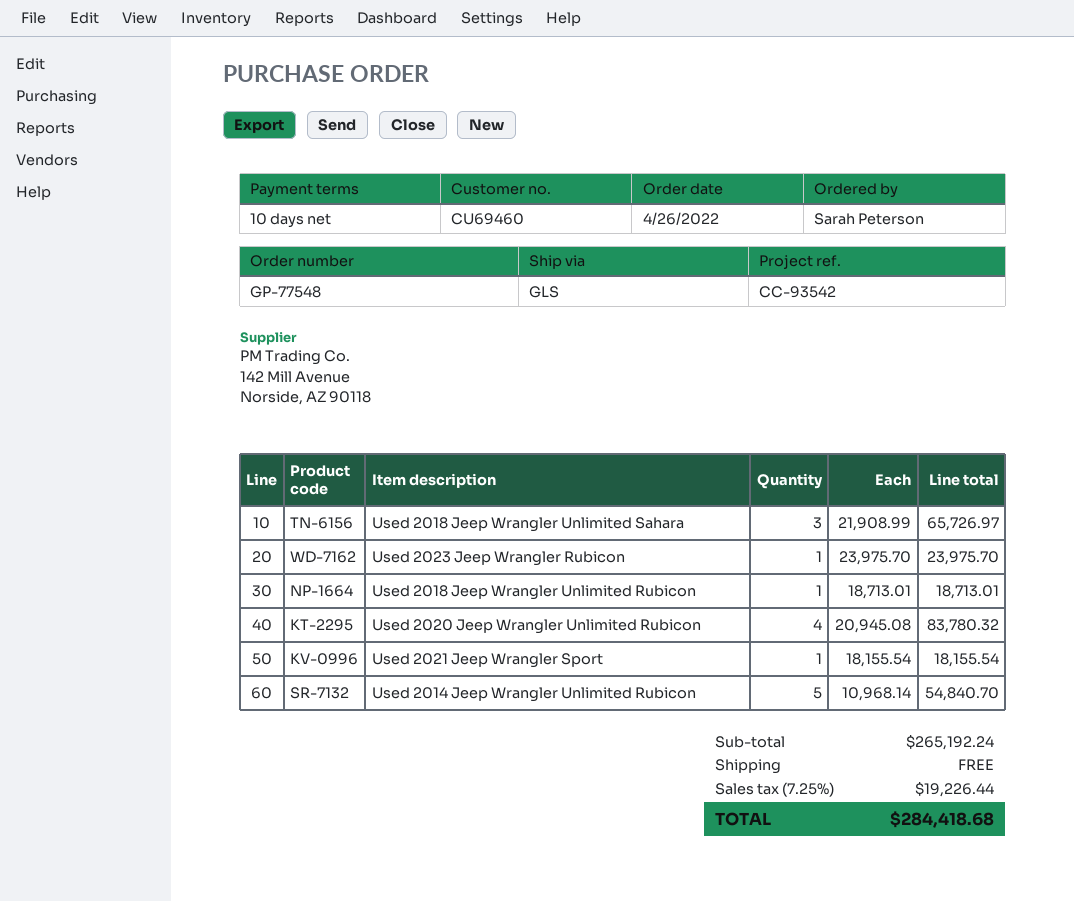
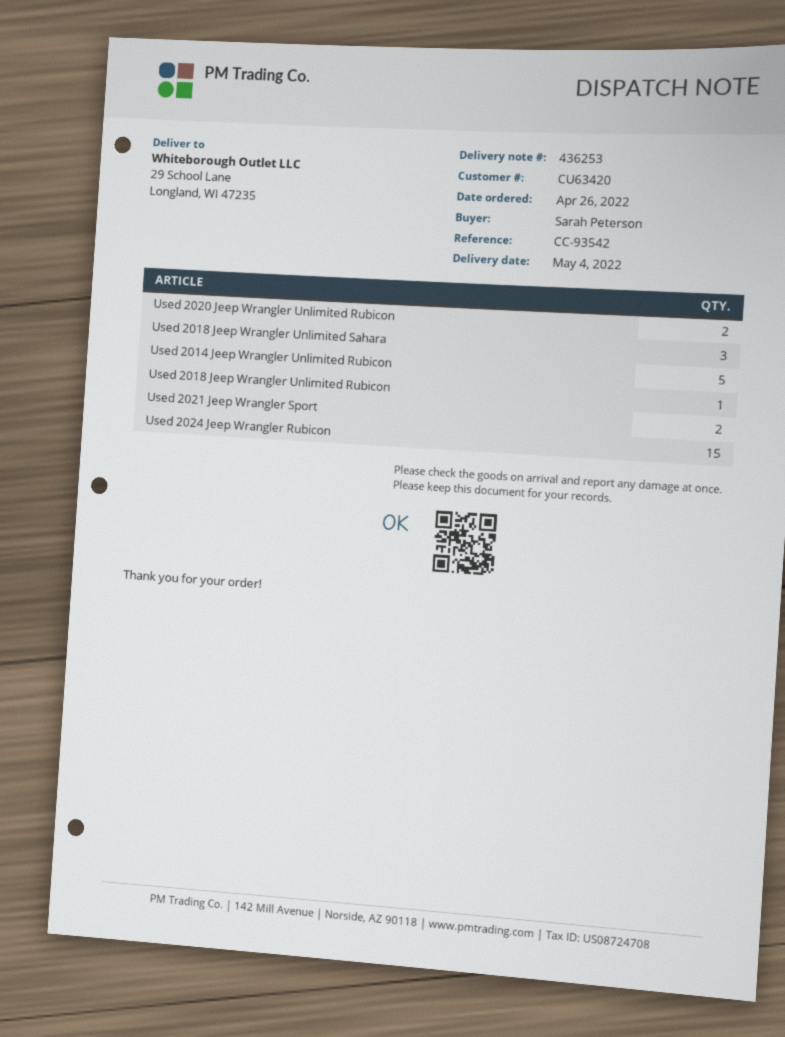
customer number: CU69460 -> CU63420
Used 2023 Jeep Wrangler Rubicon: 1 -> none
Used 2020 Jeep Wrangler Unlimited Rubicon: 4 -> 2
Used 2021 Jeep Wrangler Sport: 1 -> 2
Used 2024 Jeep Wrangler Rubicon: none -> 15

